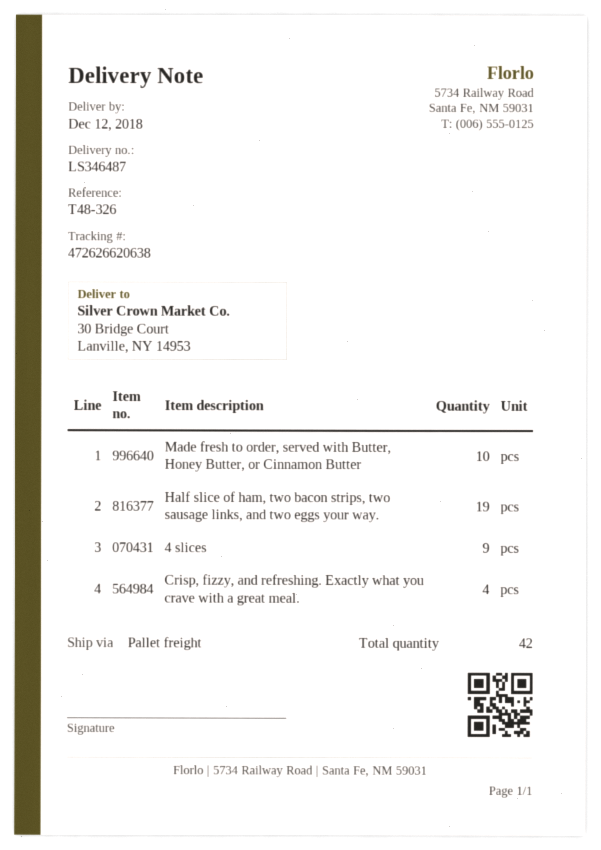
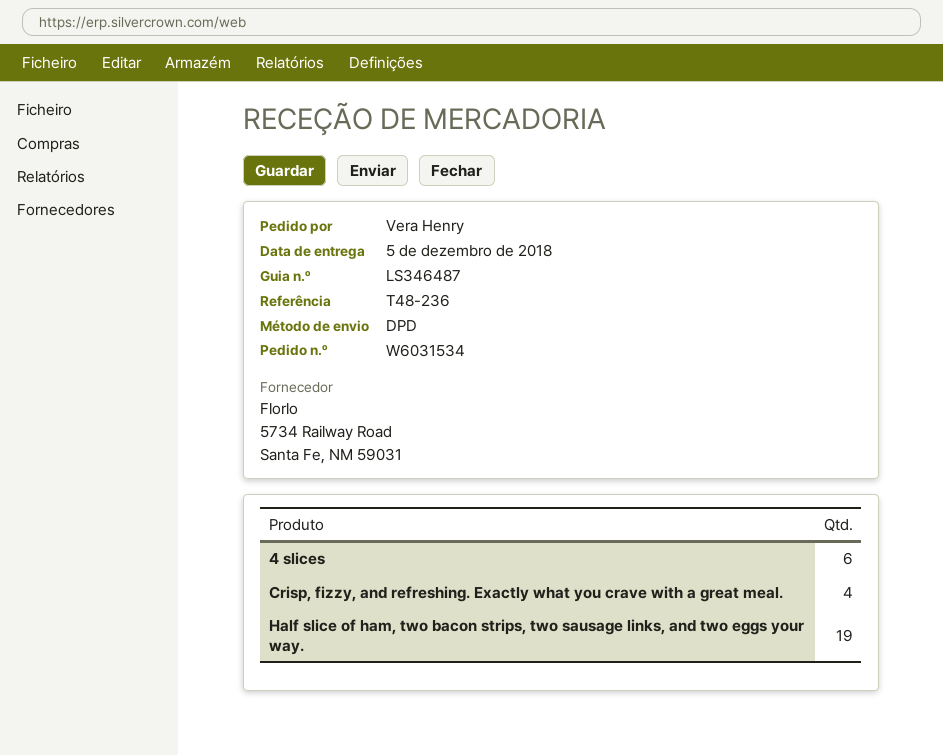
delivery date: 2018-12-12 -> 2018-12-05
reference: T48-326 -> T48-236
shipping method: pallet freight -> DPD
Made fresh to order, served with Butter, Honey Butter, or Cinnamon Butter: 10 -> none
4 slices: 9 -> 6

